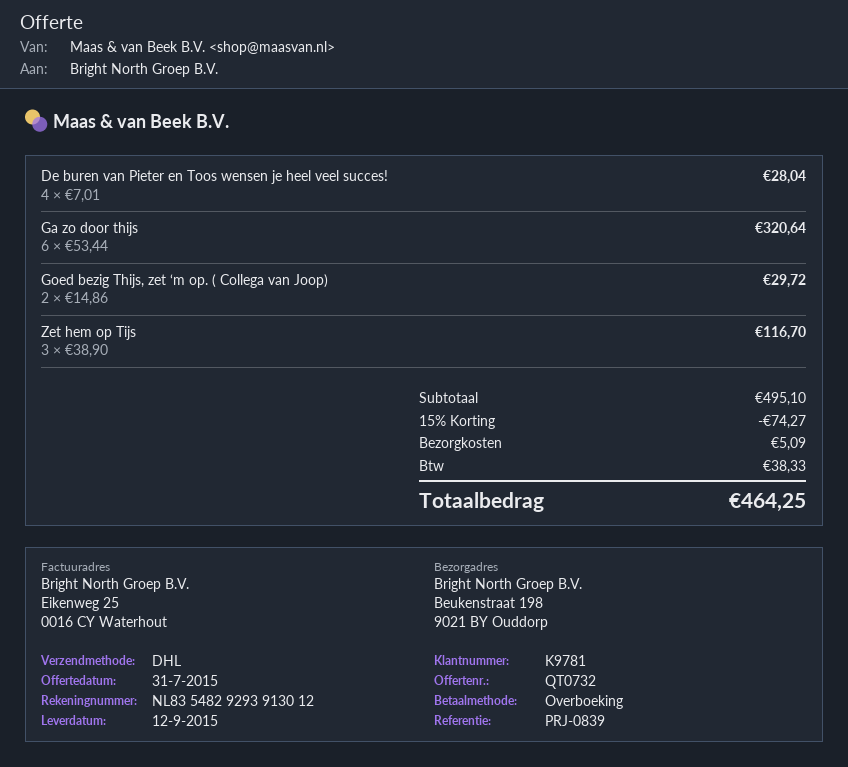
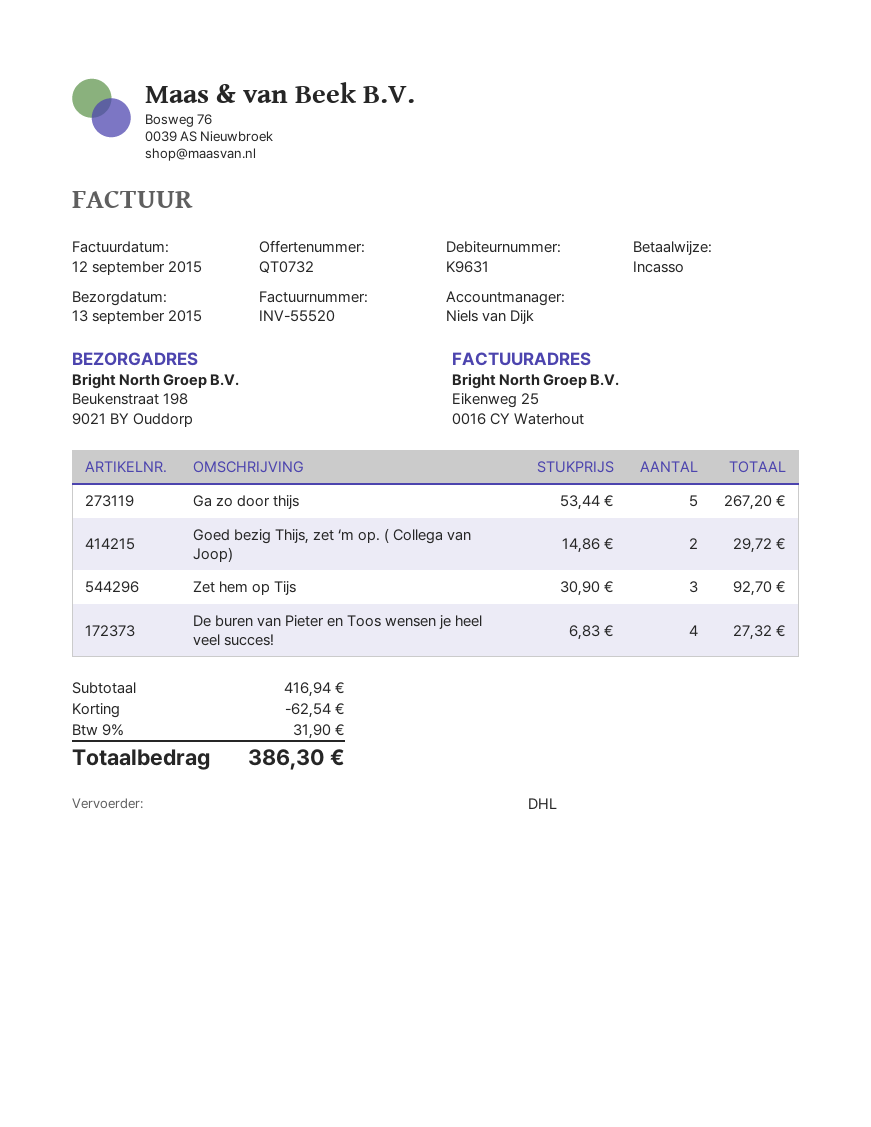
delivery date: 2015-09-12 -> 2015-09-13
customer number: K9781 -> K9631
payment method: bank transfer -> direct debit
De buren van Pieter en Toos wensen je heel veel succes!: 4 x 7.01 = 28.04 -> 4 x 6.83 = 27.32
Ga zo door thijs: 6 x 53.44 = 320.64 -> 5 x 53.44 = 267.20
Zet hem op Tijs: 3 x 38.90 = 116.70 -> 3 x 30.90 = 92.70
subtotal: 495.10 -> 416.94
discount: 74.27 -> 62.54
shipping: 5.09 -> none
tax: 38.33 -> 31.90
total: 464.25 -> 386.30

